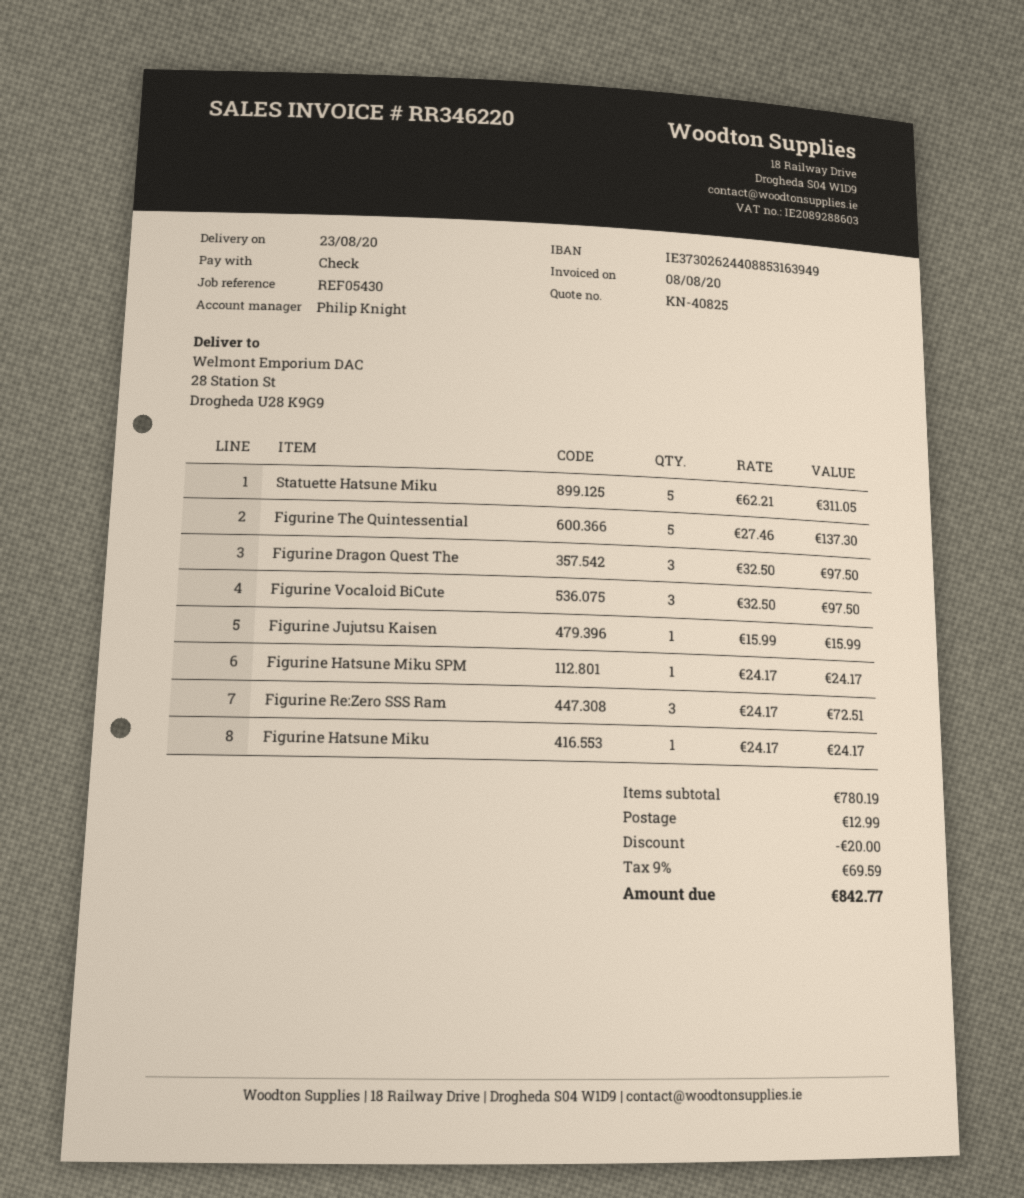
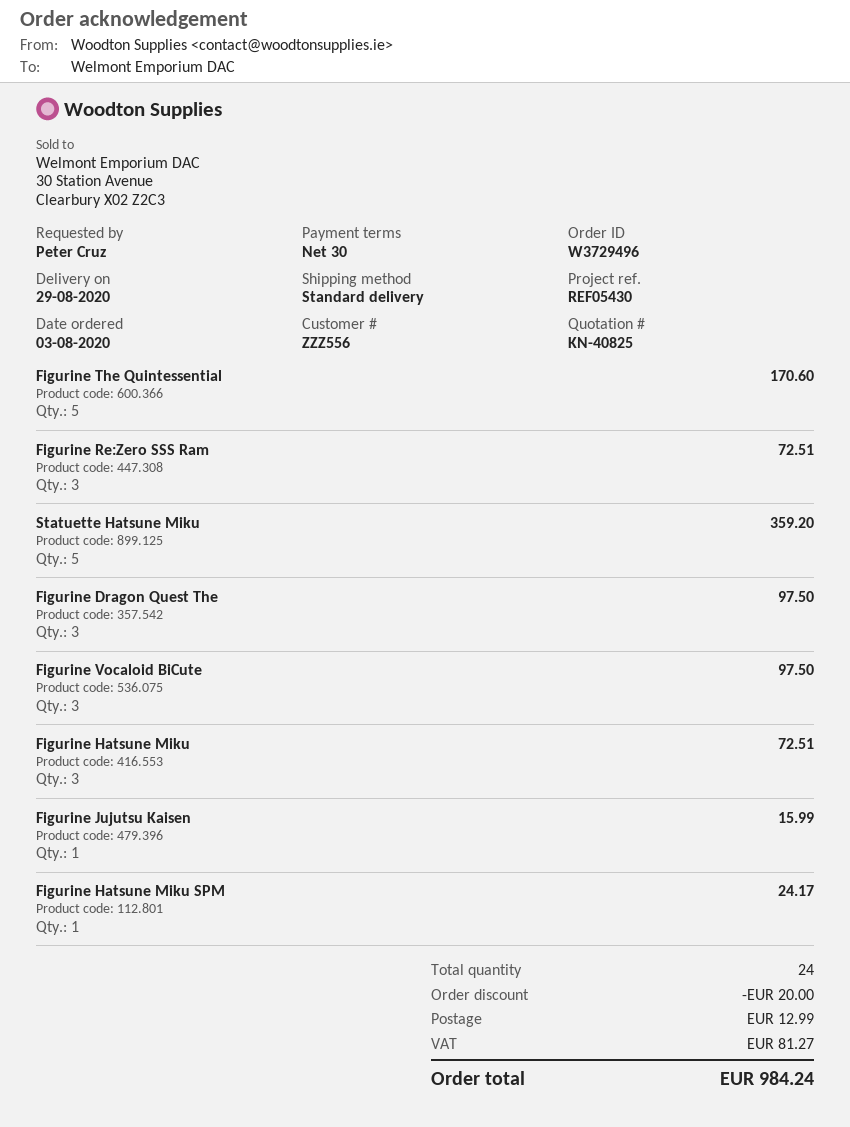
delivery date: 2020-08-23 -> 2020-08-29
Statuette Hatsune Miku: 5 for 311.05 -> 5 for 359.20
Figurine The Quintessential: 5 for 137.30 -> 5 for 170.60
Figurine Hatsune Miku: 1 for 24.17 -> 3 for 72.51
tax: 69.59 -> 81.27
total: 842.77 -> 984.24

